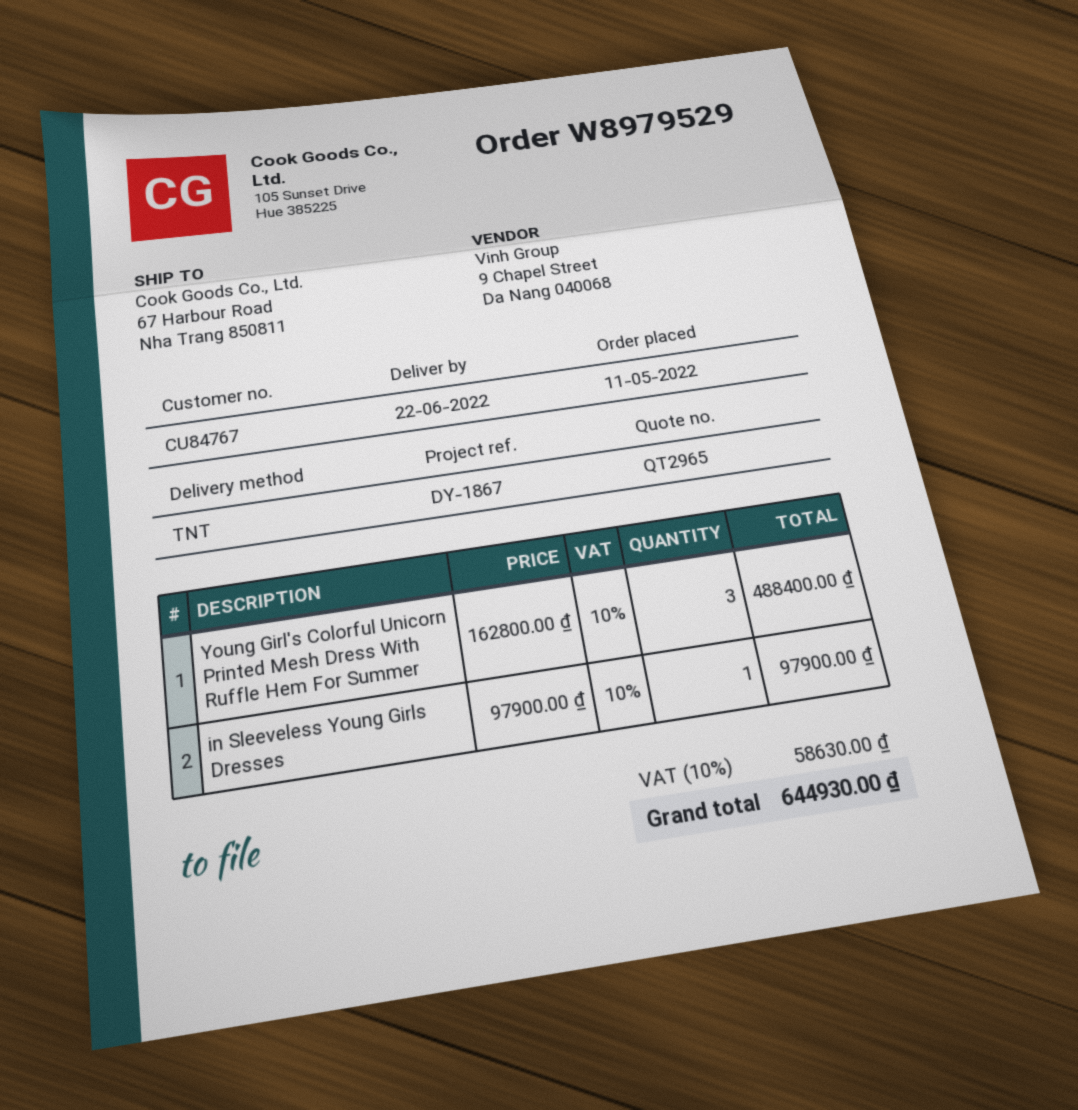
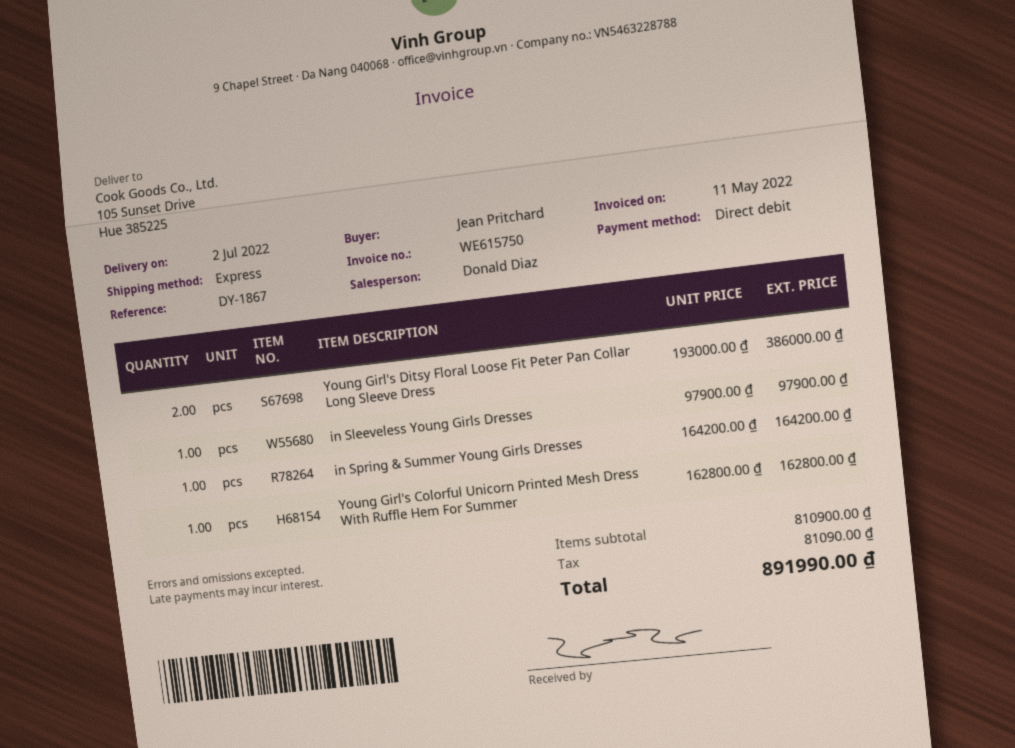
delivery date: 2022-06-22 -> 2022-07-02
shipping method: TNT -> express
ship to: 67 Harbour Road, Nha Trang 850811 -> 105 Sunset Drive, Hue 385225
Young Girl's Colorful Unicorn Printed Mesh Dress With Ruffle Hem For Summer: 3 x 162800.00 = 488400.00 -> 1 x 162800.00 = 162800.00
Young Girl's Ditsy Floral Loose Fit Peter Pan Collar Long Sleeve Dress: none -> 2 x 193000.00 = 386000.00
in Spring & Summer Young Girls Dresses: none -> 1 x 164200.00 = 164200.00
tax: 58630.00 -> 81090.00
total: 644930.00 -> 891990.00

